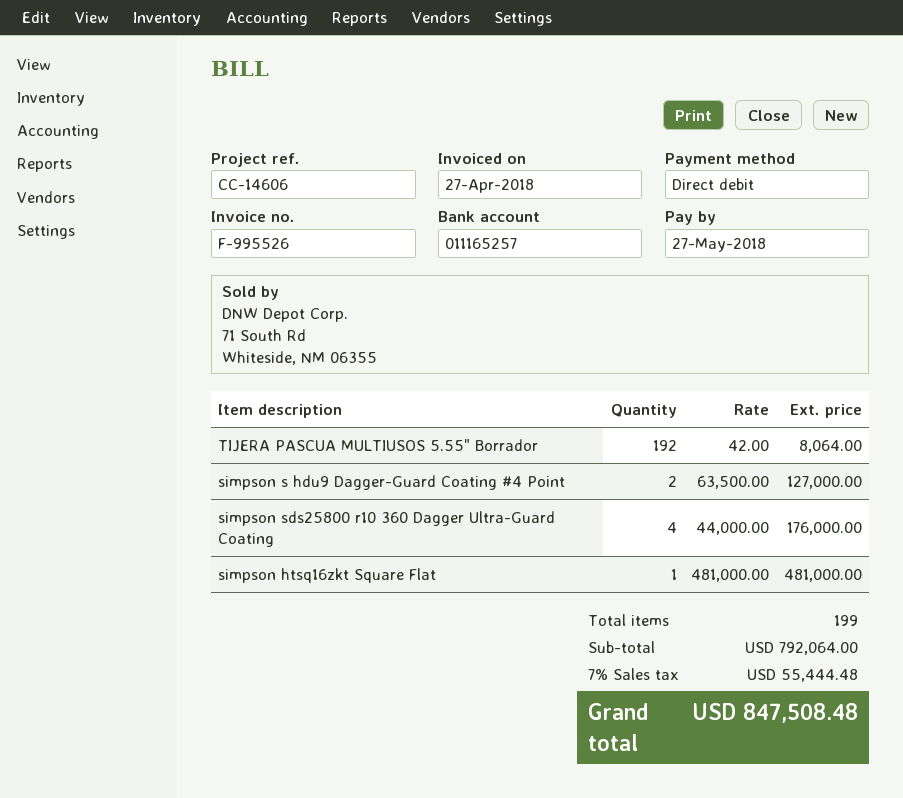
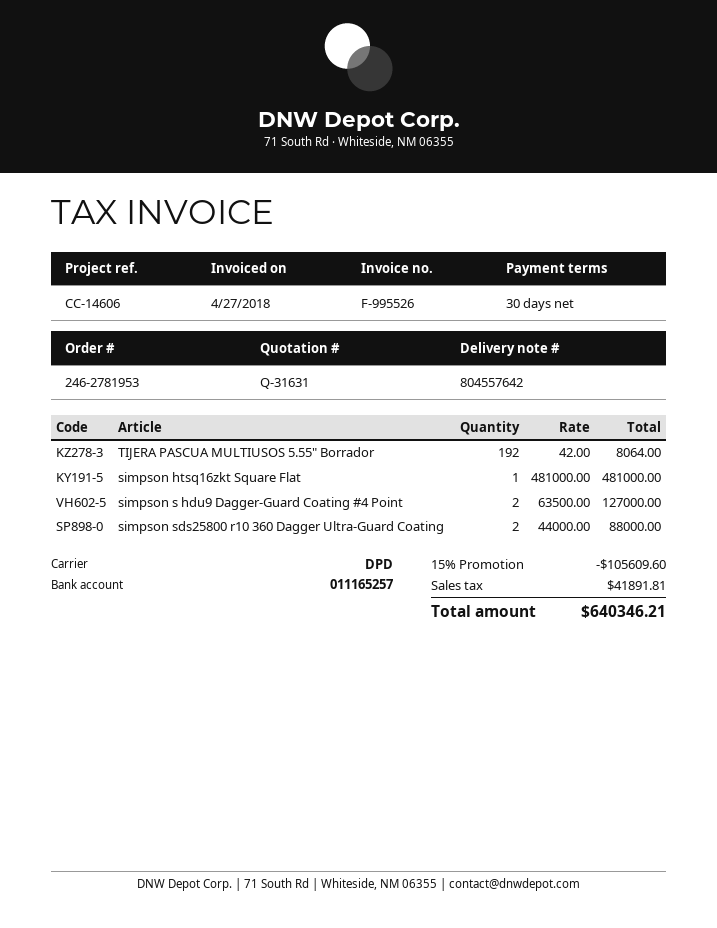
simpson sds25800 r10 360 Dagger Ultra-Guard Coating: 4 x 44000.00 = 176000.00 -> 2 x 44000.00 = 88000.00
discount: none -> 15% = 105609.60
tax: 55444.48 -> 41891.81
total: 847508.48 -> 640346.21

